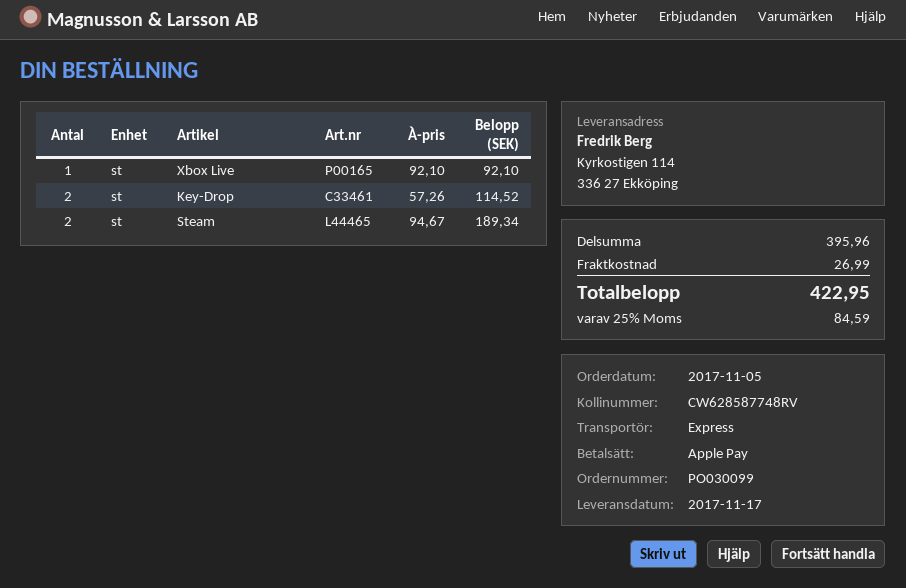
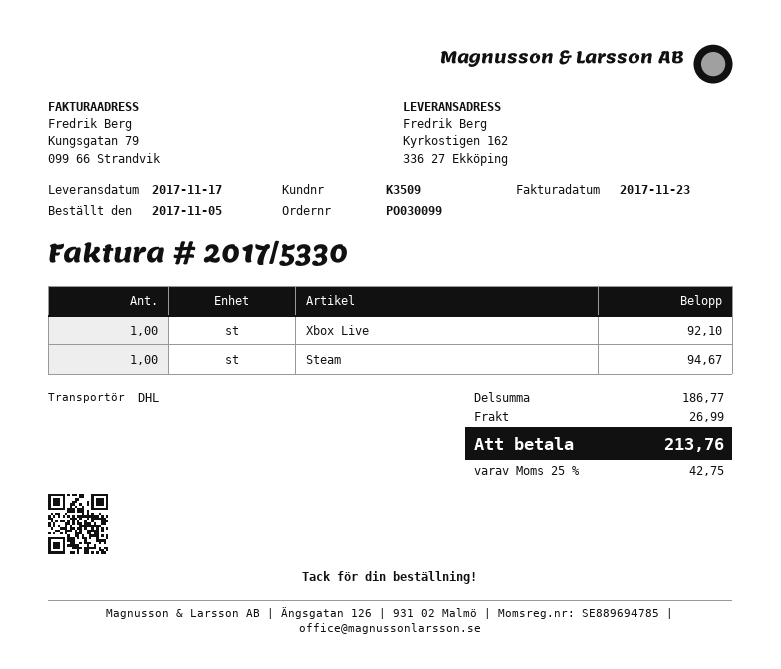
shipping method: express -> DHL
ship to: Kyrkostigen 114, 336 27 Ekköping -> Kyrkostigen 162, 336 27 Ekköping
Key-Drop: 2 for 114.52 -> none
Steam: 2 for 189.34 -> 1 for 94.67
subtotal: 395.96 -> 186.77
tax: 25% = 84.59 -> 25% = 42.75
total: 422.95 -> 213.76

